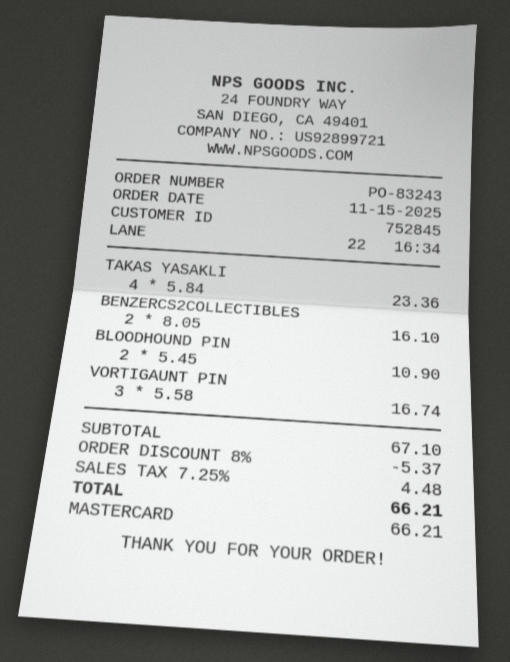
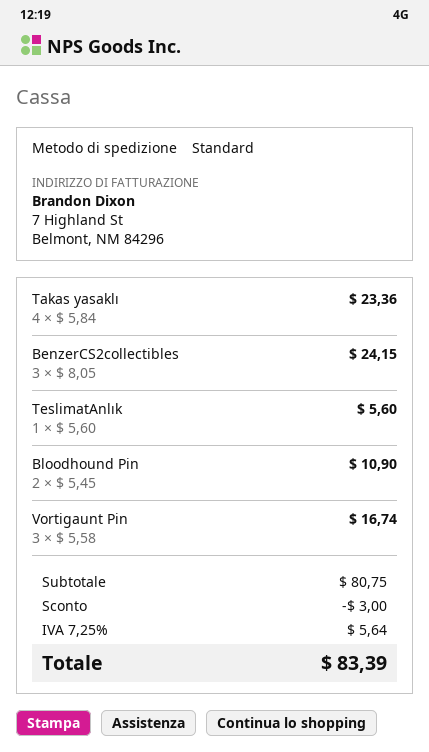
BENZERCS2COLLECTIBLES: 2 x 8.05 = 16.10 -> 3 x 8.05 = 24.15
TeslimatAnlık: none -> 1 x 5.60 = 5.60
subtotal: 67.10 -> 80.75
discount: 5.37 -> 3.00
tax: 7.25% = 4.48 -> 7.25% = 5.64
total: 66.21 -> 83.39

